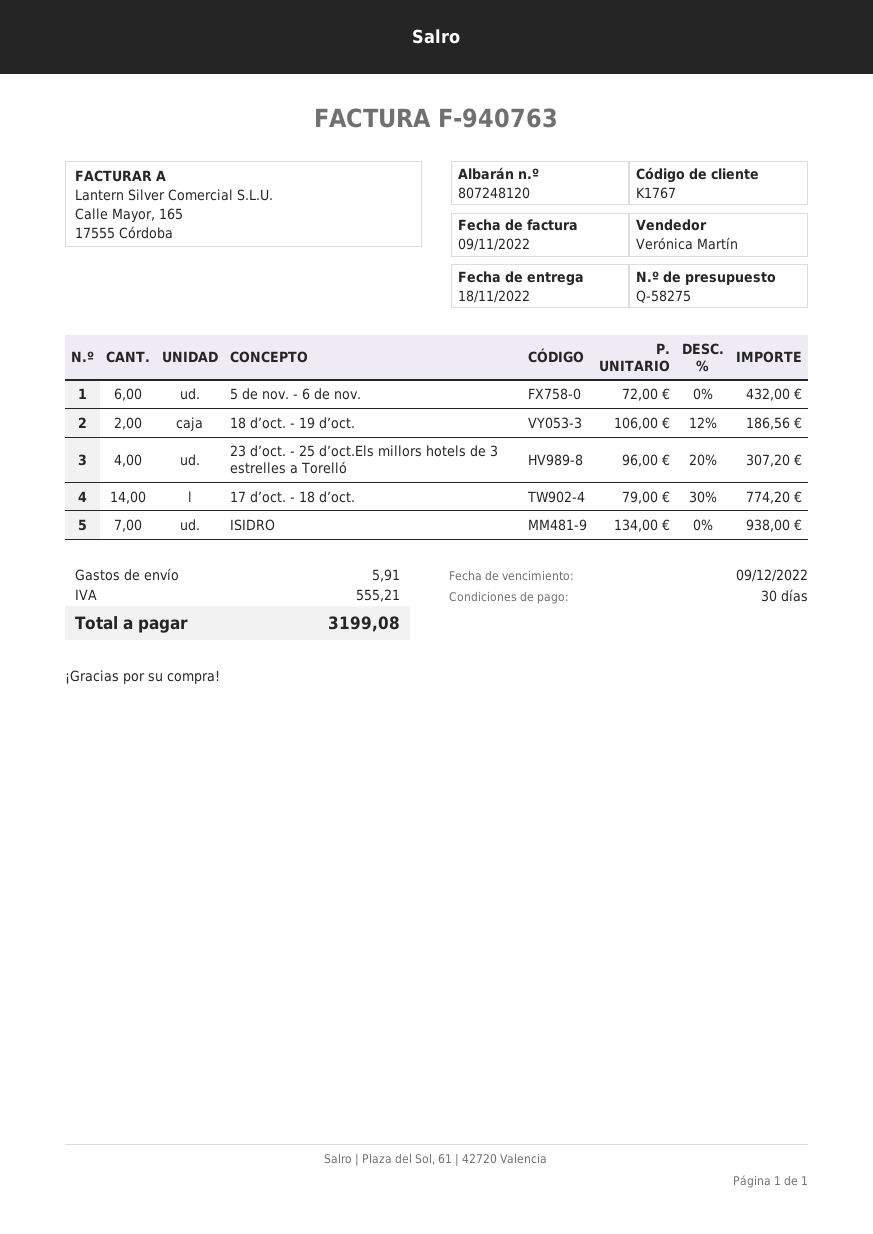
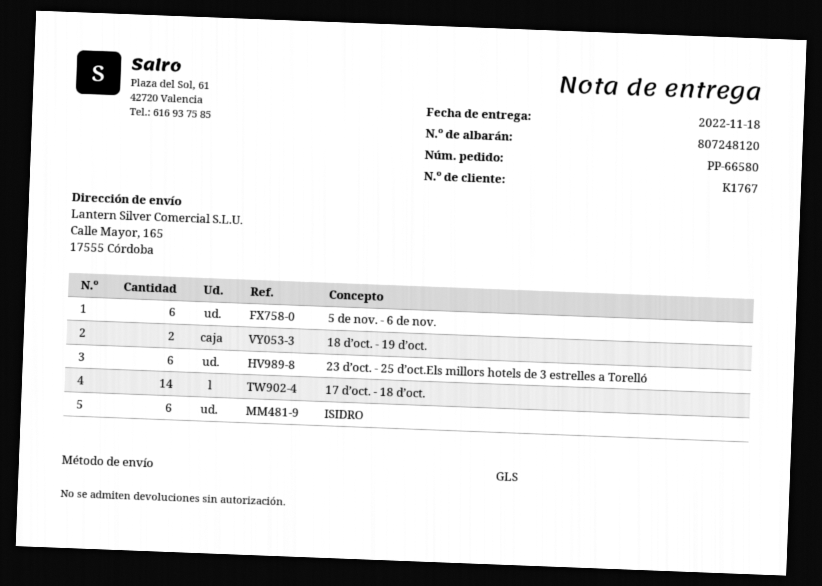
23 d’oct. - 25 d’oct.Els millors hotels de 3 estrelles a Torelló: 4 -> 6
ISIDRO: 7 -> 6

